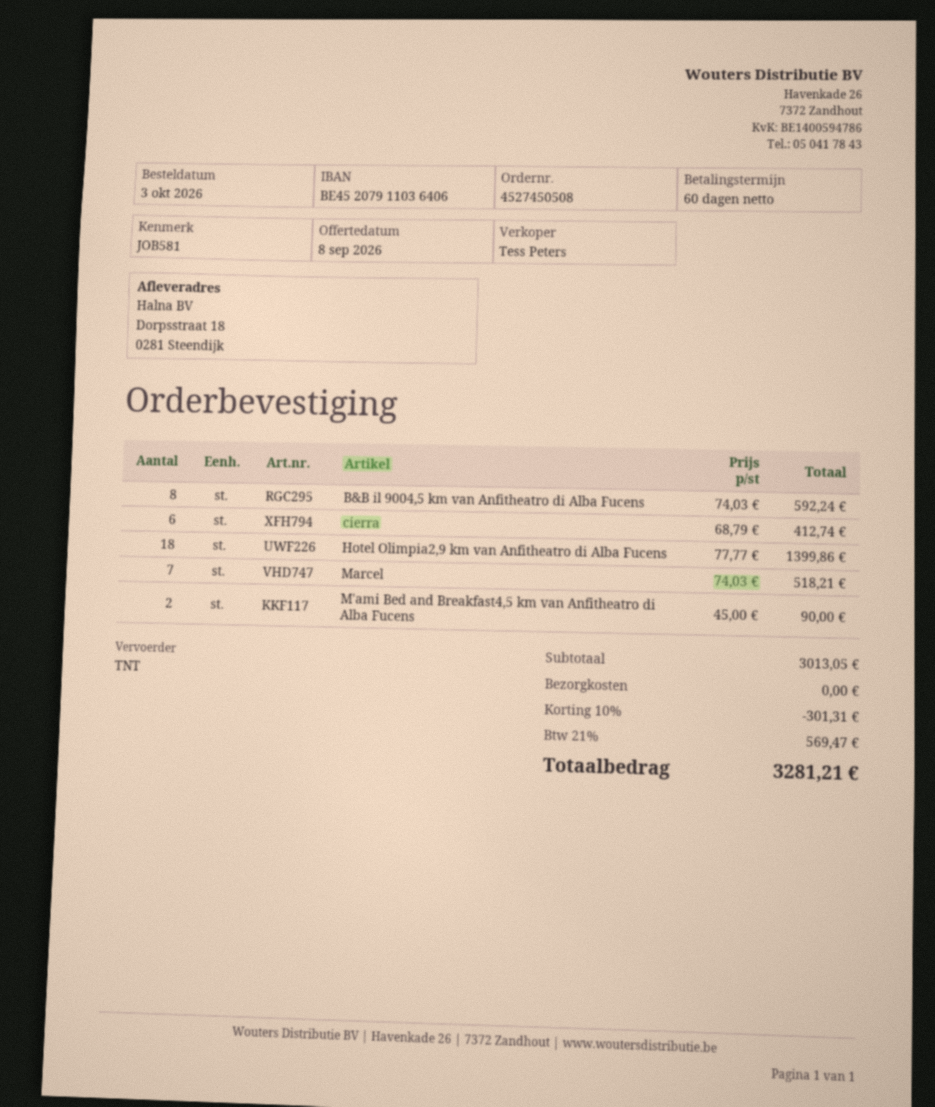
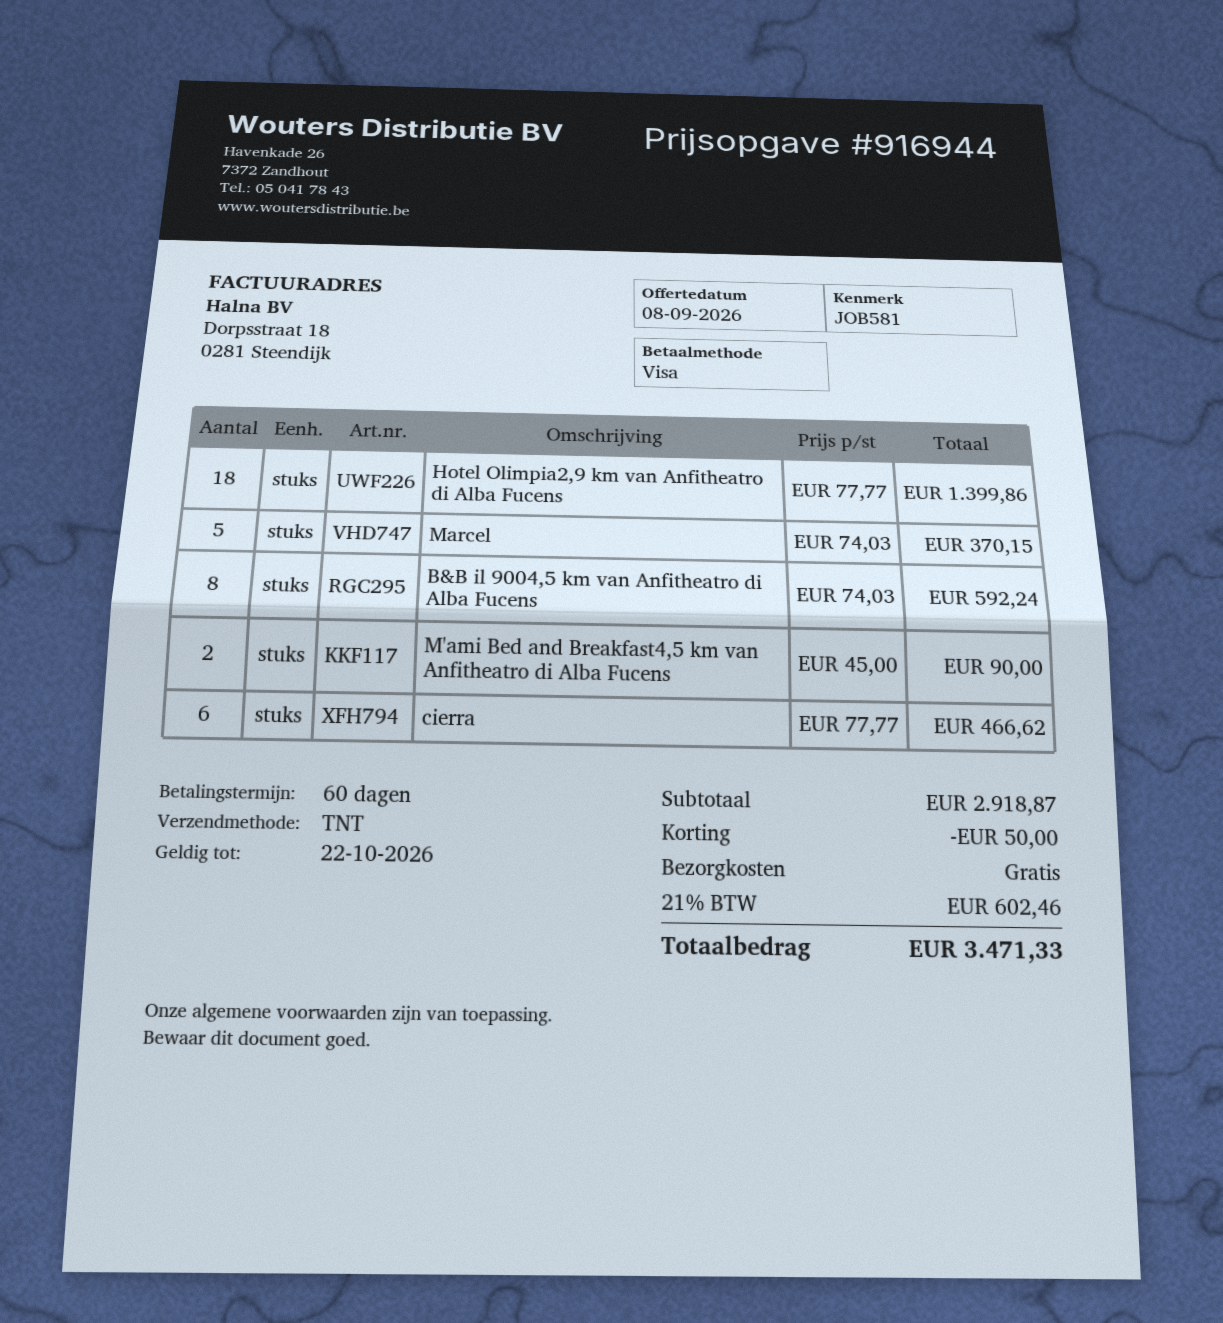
cierra: 6 x 68.79 = 412.74 -> 6 x 77.77 = 466.62
Marcel: 7 x 74.03 = 518.21 -> 5 x 74.03 = 370.15
subtotal: 3013.05 -> 2918.87
discount: 301.31 -> 50.00
tax: 21% = 569.47 -> 21% = 602.46
total: 3281.21 -> 3471.33

